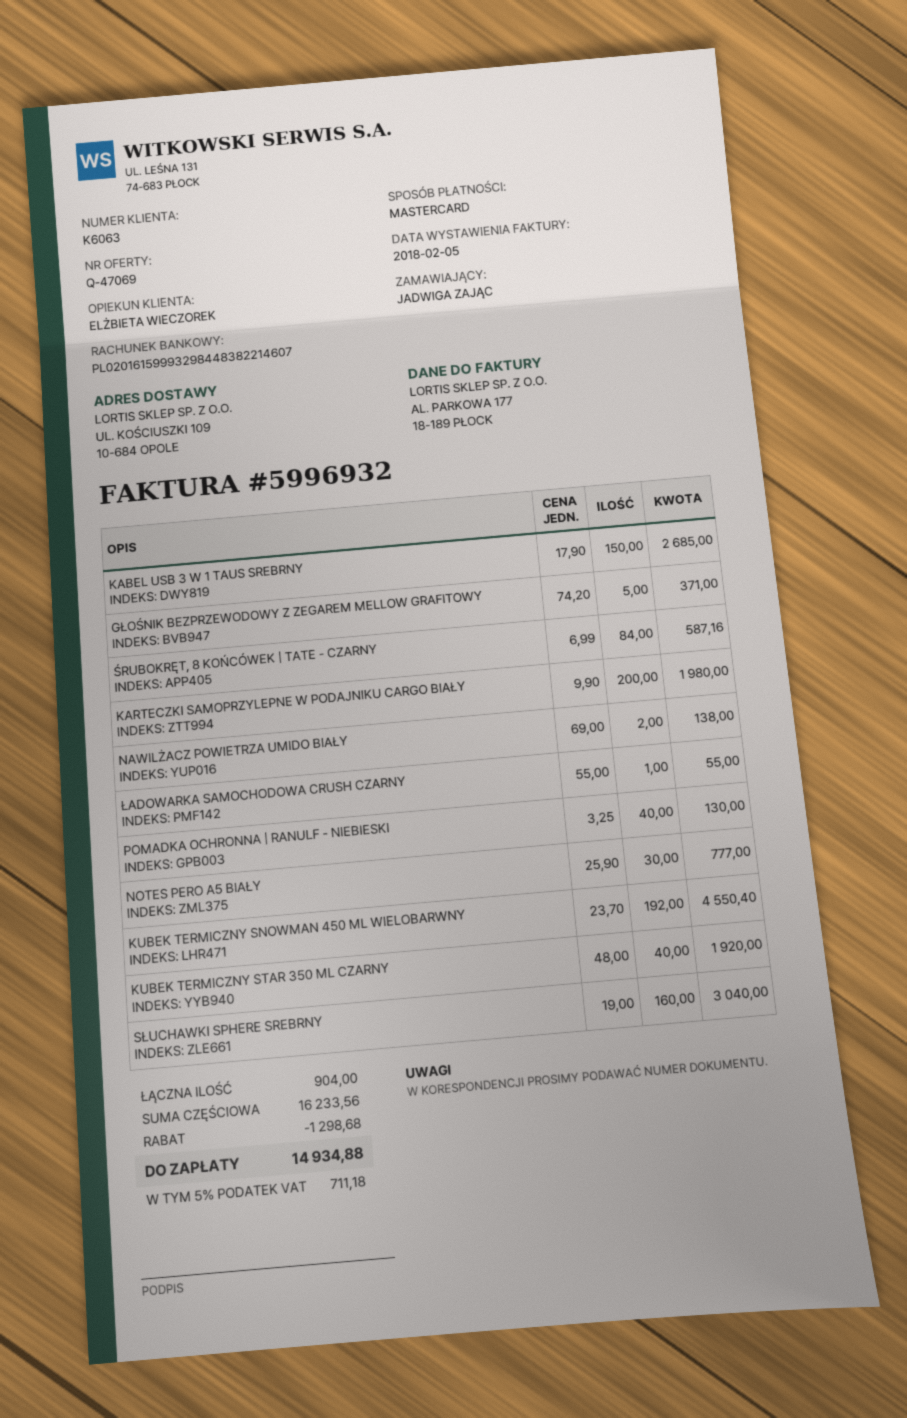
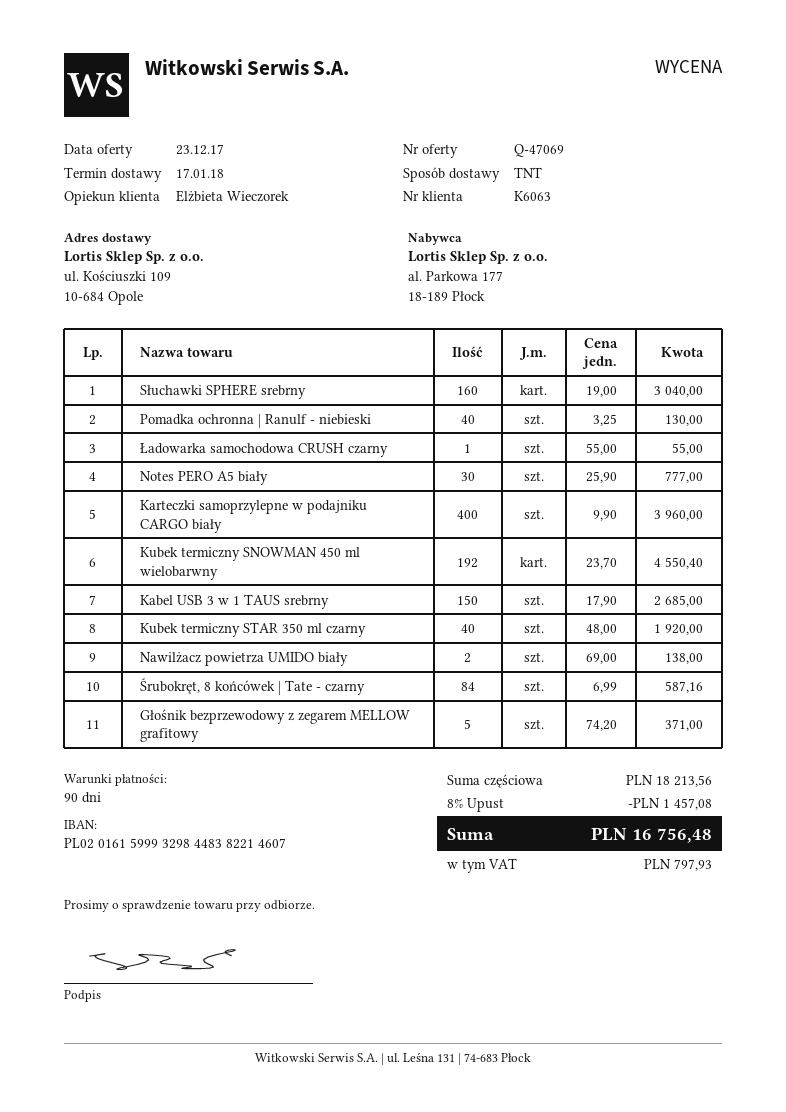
KARTECZKI SAMOPRZYLEPNE W PODAJNIKU CARGO BIAŁY: 200 x 9.90 = 1980.00 -> 400 x 9.90 = 3960.00
subtotal: 16233.56 -> 18213.56
discount: 1298.68 -> 1457.08
tax: 711.18 -> 797.93
total: 14934.88 -> 16756.48

